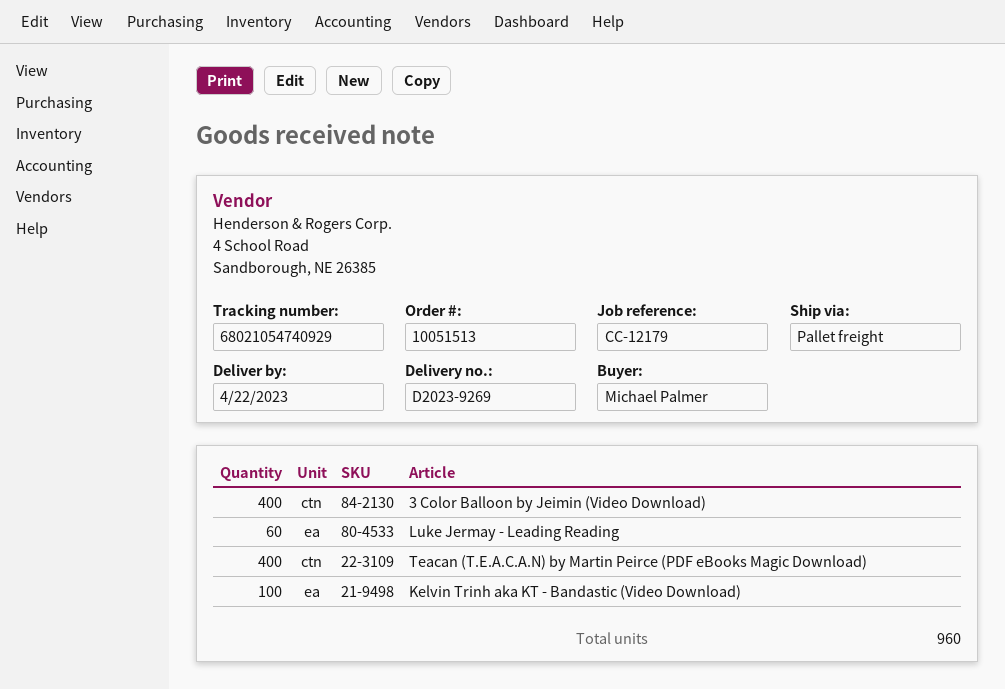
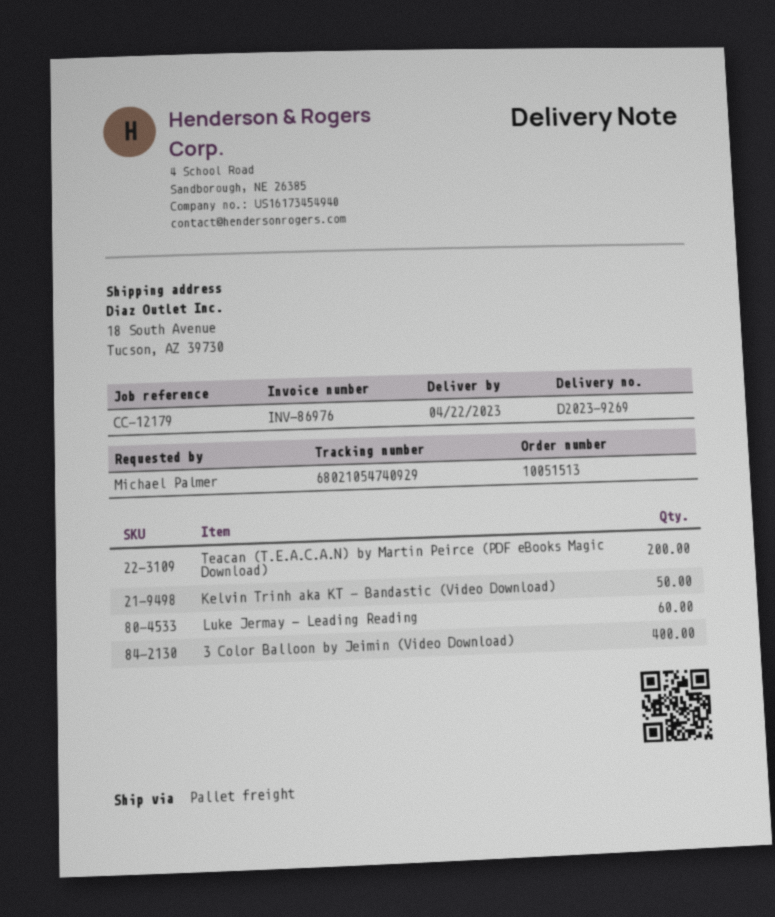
Teacan (T.E.A.C.A.N) by Martin Peirce (PDF eBooks Magic Download): 400 -> 200
Kelvin Trinh aka KT - Bandastic (Video Download): 100 -> 50

